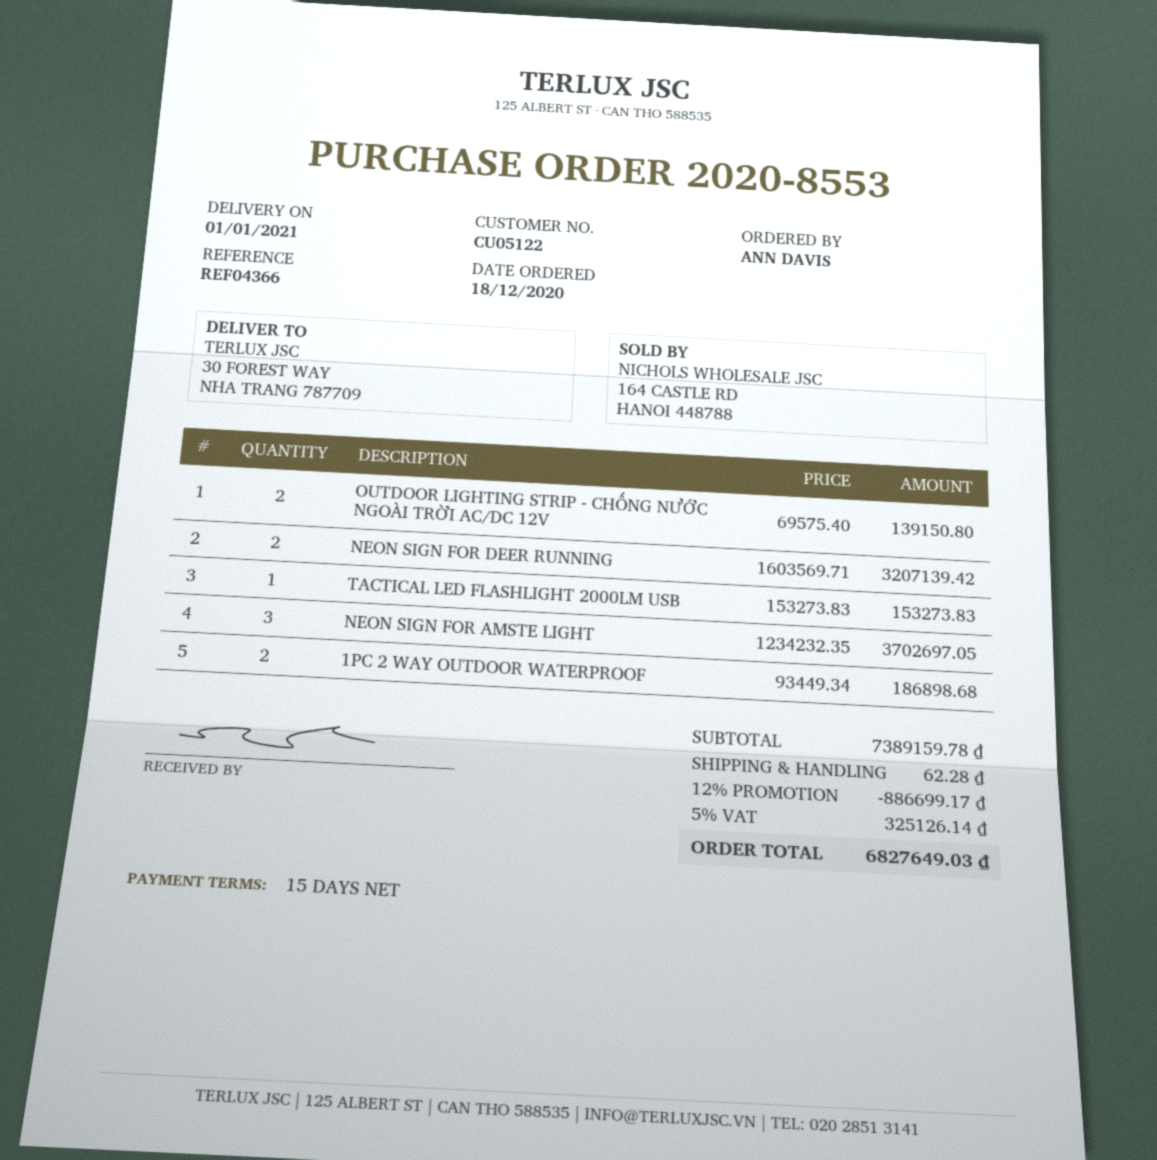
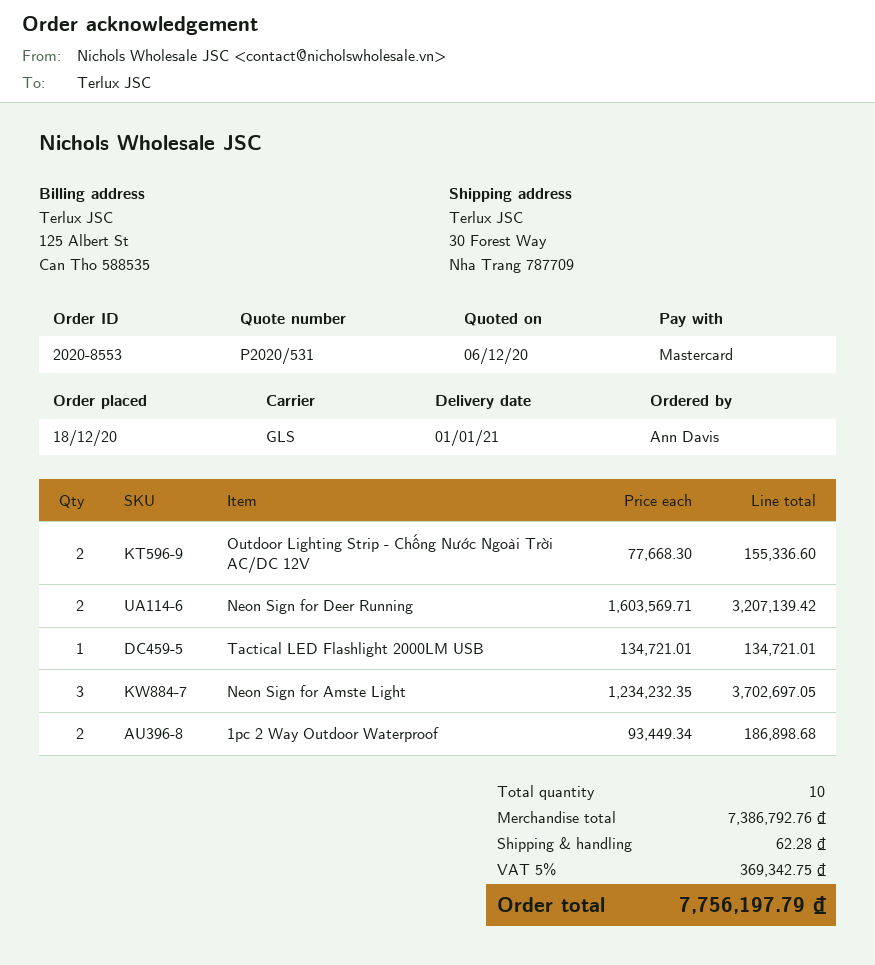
OUTDOOR LIGHTING STRIP - CHỐNG NƯỚC NGOÀI TRỜI AC/DC 12V: 2 x 69575.40 = 139150.80 -> 2 x 77668.30 = 155336.60
TACTICAL LED FLASHLIGHT 2000LM USB: 1 x 153273.83 = 153273.83 -> 1 x 134721.01 = 134721.01
subtotal: 7389159.78 -> 7386792.76
discount: 12% = 886699.17 -> none
tax: 5% = 325126.14 -> 5% = 369342.75
total: 6827649.03 -> 7756197.79

